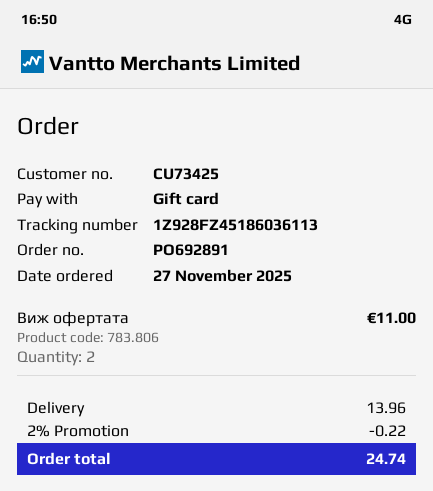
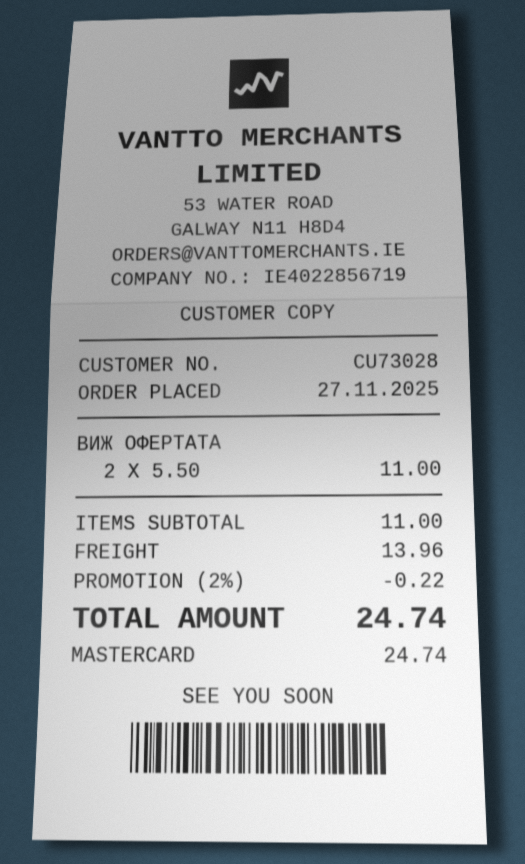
customer number: CU73425 -> CU73028
payment method: gift card -> Mastercard

